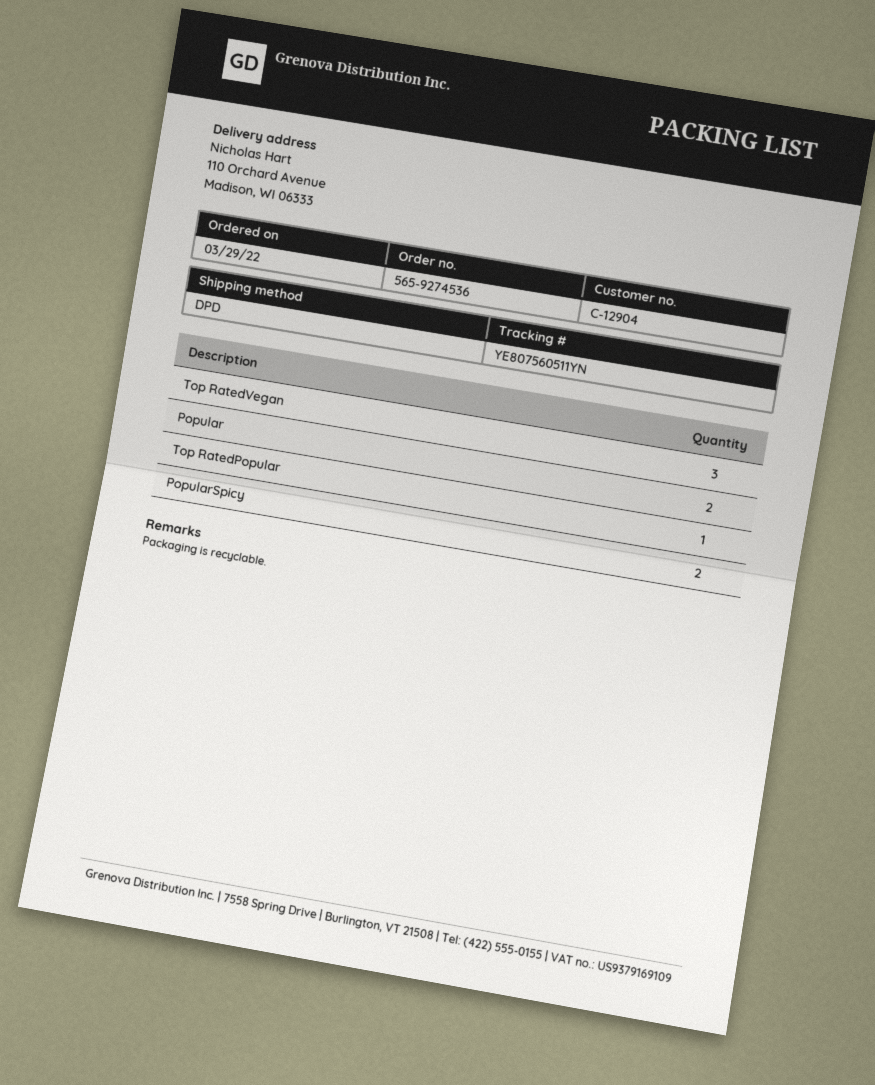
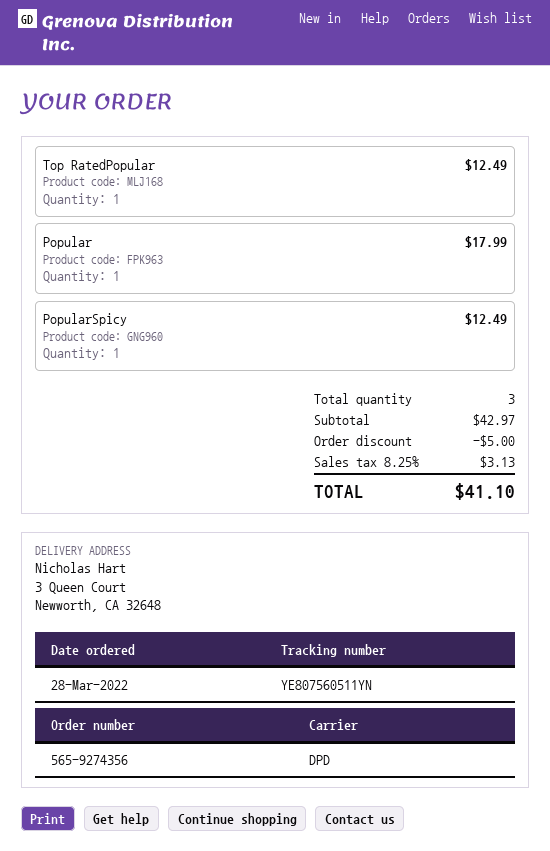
order number: 565-9274536 -> 565-9274356
order date: 2022-03-29 -> 2022-03-28
ship to: 110 Orchard Avenue, Madison, WI 06333 -> 3 Queen Court, Newworth, CA 32648
Top RatedVegan: 3 -> none
Popular: 2 -> 1
PopularSpicy: 2 -> 1

